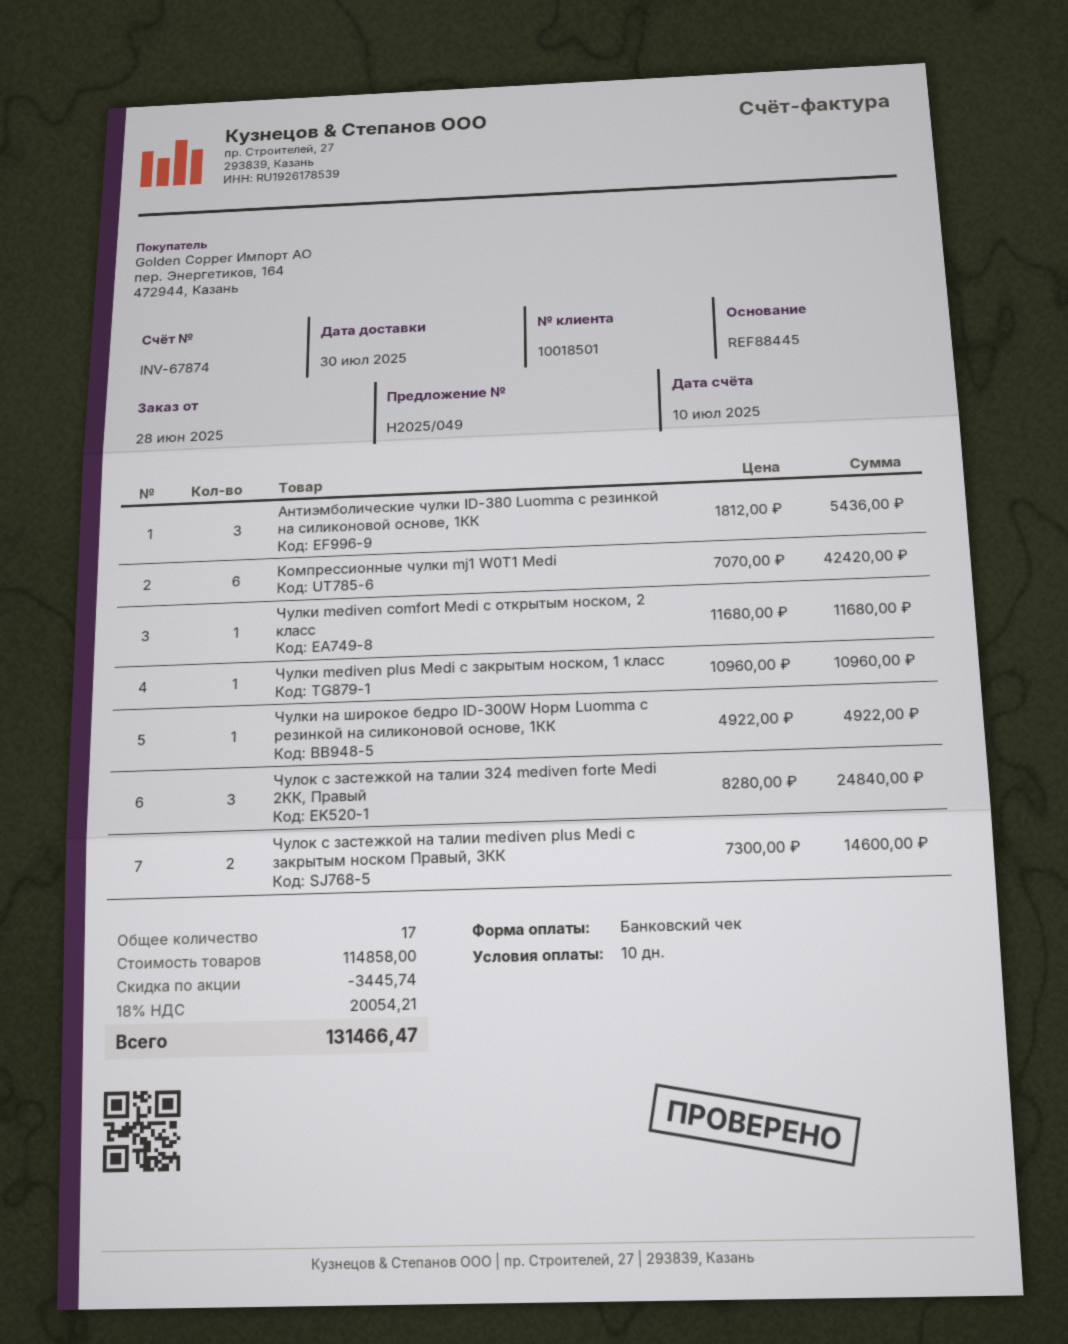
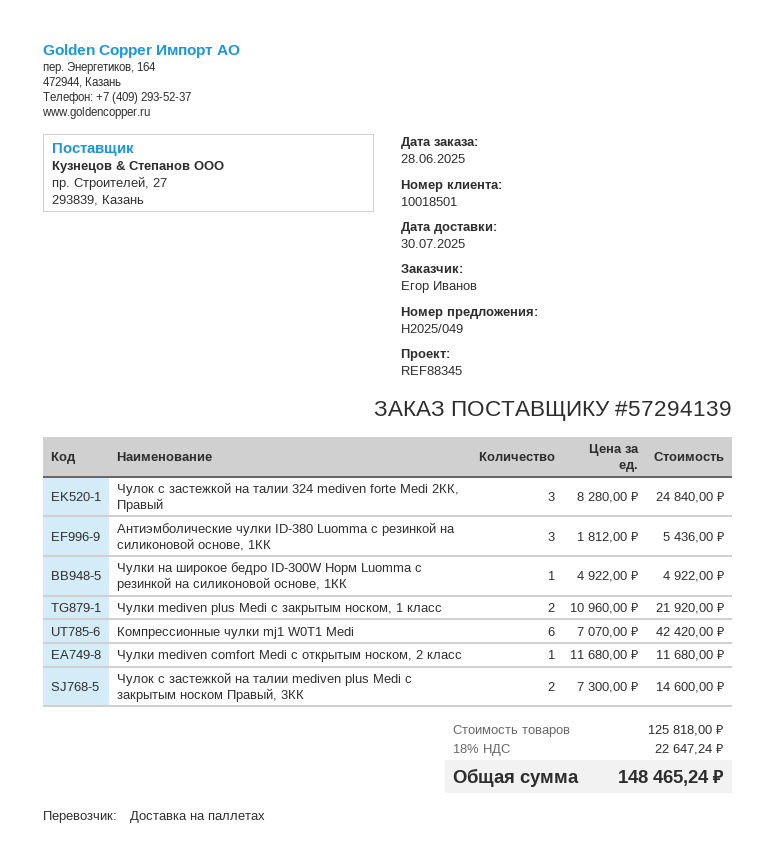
reference: REF88445 -> REF88345
Чулки mediven plus Medi с закрытым носком, 1 класс: 1 x 10960.00 = 10960.00 -> 2 x 10960.00 = 21920.00
subtotal: 114858.00 -> 125818.00
discount: 3445.74 -> none
tax: 18% = 20054.21 -> 18% = 22647.24
total: 131466.47 -> 148465.24

